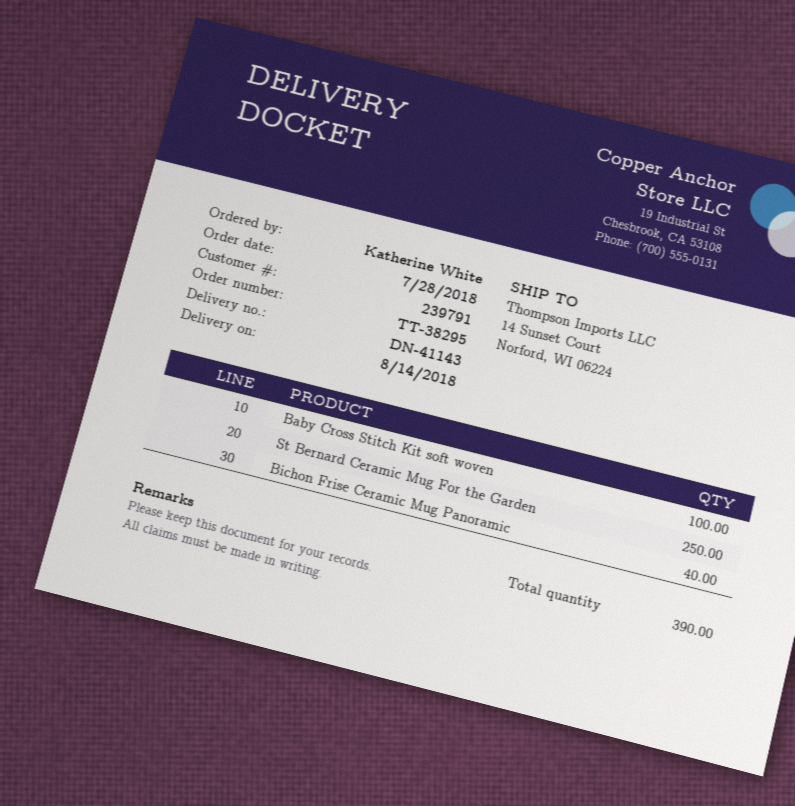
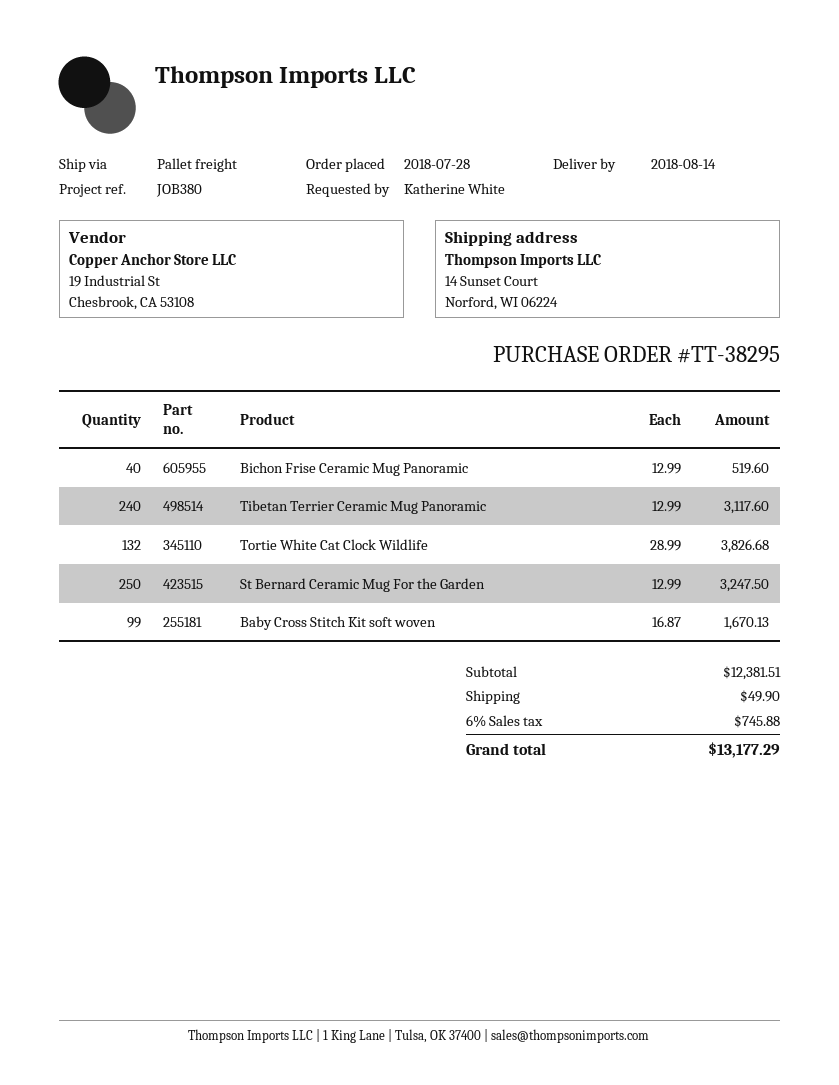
Baby Cross Stitch Kit soft woven: 100 -> 99
Tibetan Terrier Ceramic Mug Panoramic: none -> 240
Tortie White Cat Clock Wildlife: none -> 132

